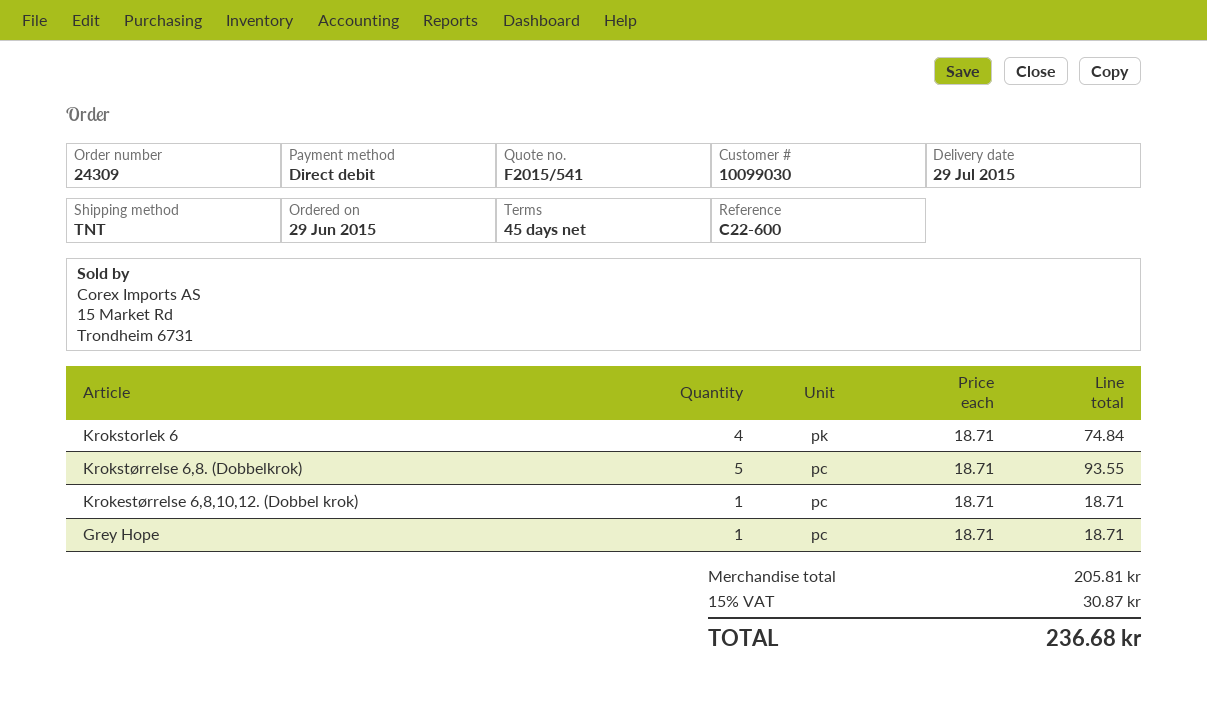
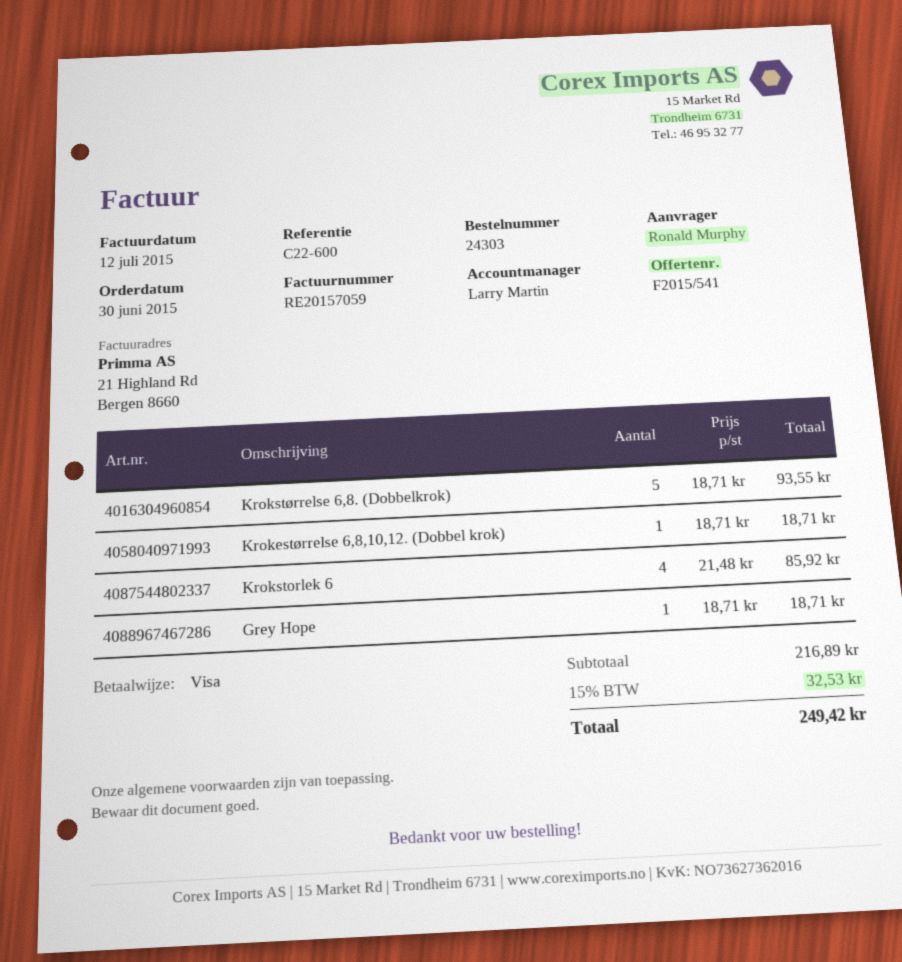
order number: 24309 -> 24303
order date: 2015-06-29 -> 2015-06-30
payment method: direct debit -> Visa
Krokstorlek 6: 4 x 18.71 = 74.84 -> 4 x 21.48 = 85.92
subtotal: 205.81 -> 216.89
tax: 15% = 30.87 -> 15% = 32.53
total: 236.68 -> 249.42

